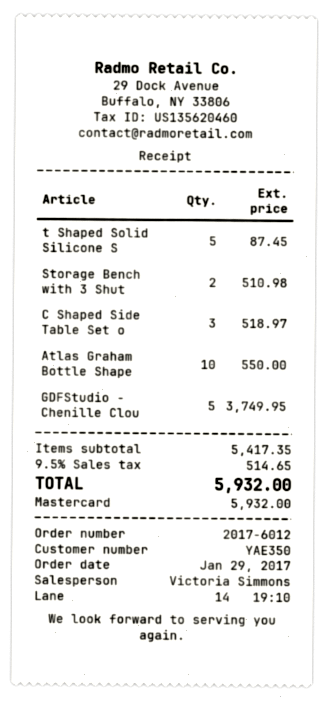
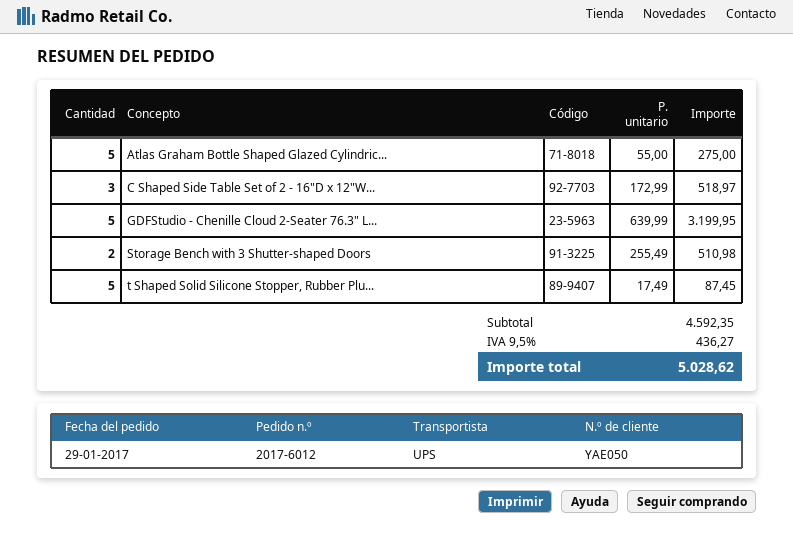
customer number: YAE350 -> YAE050
Atlas Graham Bottle Shape: 10 for 550.00 -> 5 for 275.00
GDFStudio - Chenille Clou: 5 for 3749.95 -> 5 for 3199.95
subtotal: 5417.35 -> 4592.35
tax: 9.5% = 514.65 -> 9.5% = 436.27
total: 5932.00 -> 5028.62

